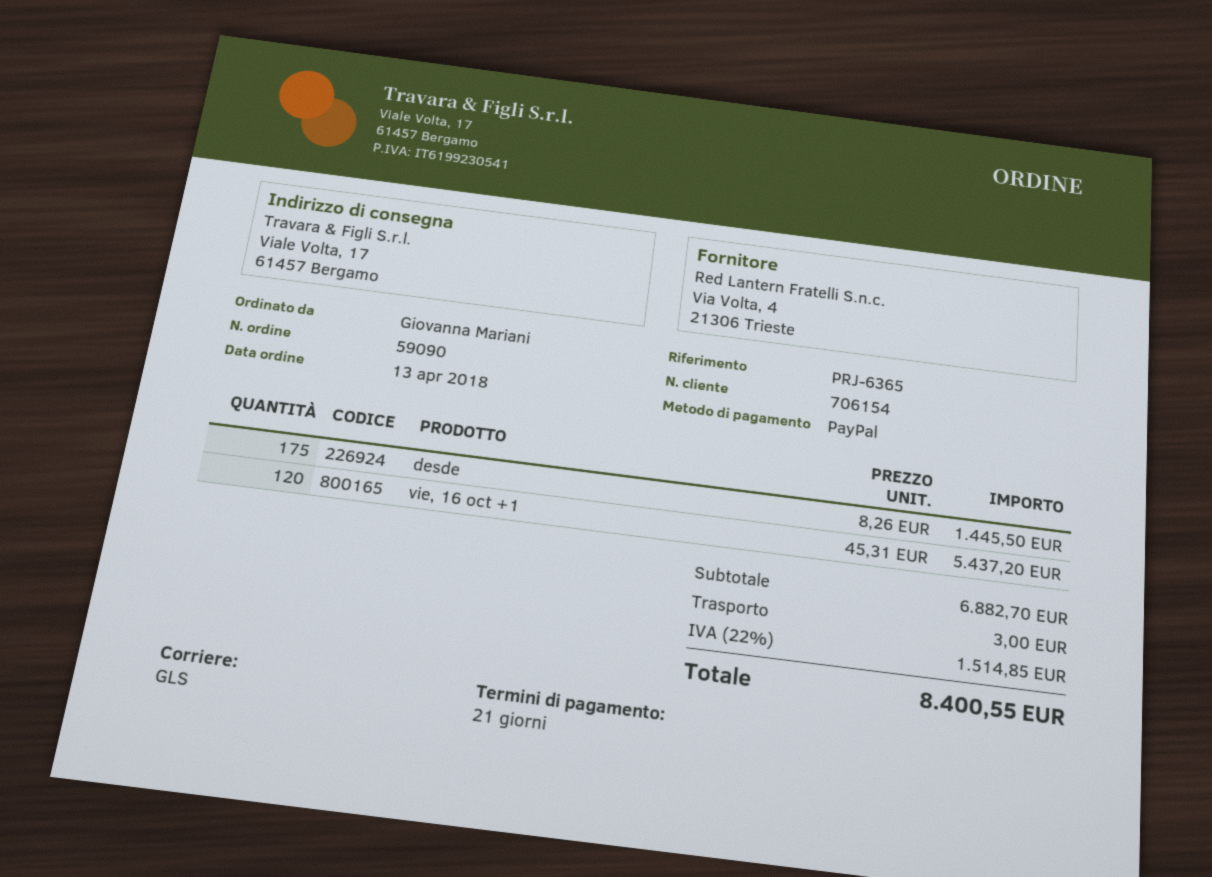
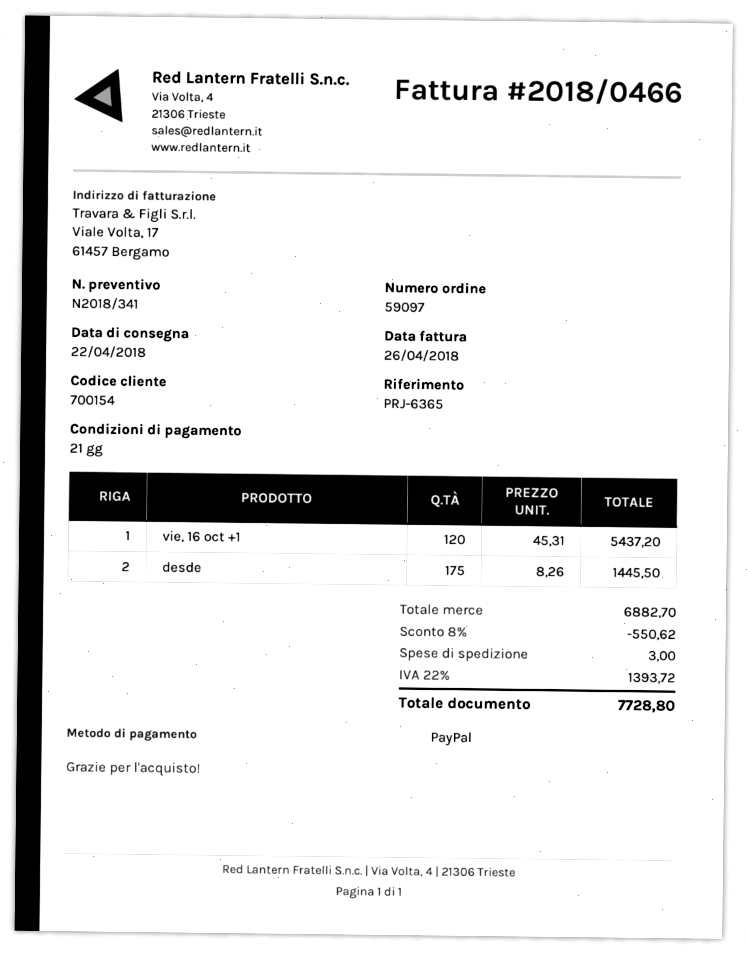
order number: 59090 -> 59097
customer number: 706154 -> 700154
discount: none -> 8% = 550.62
tax: 22% = 1514.85 -> 22% = 1393.72
total: 8400.55 -> 7728.80

